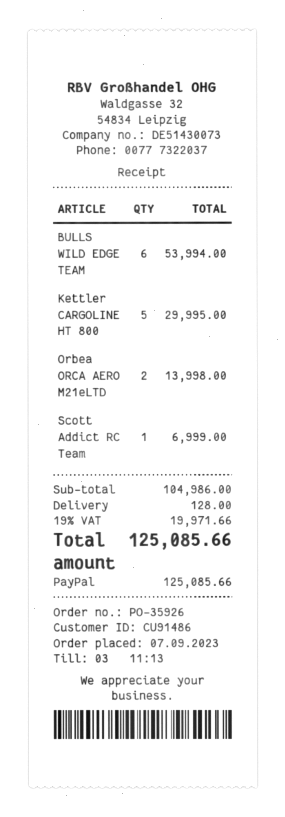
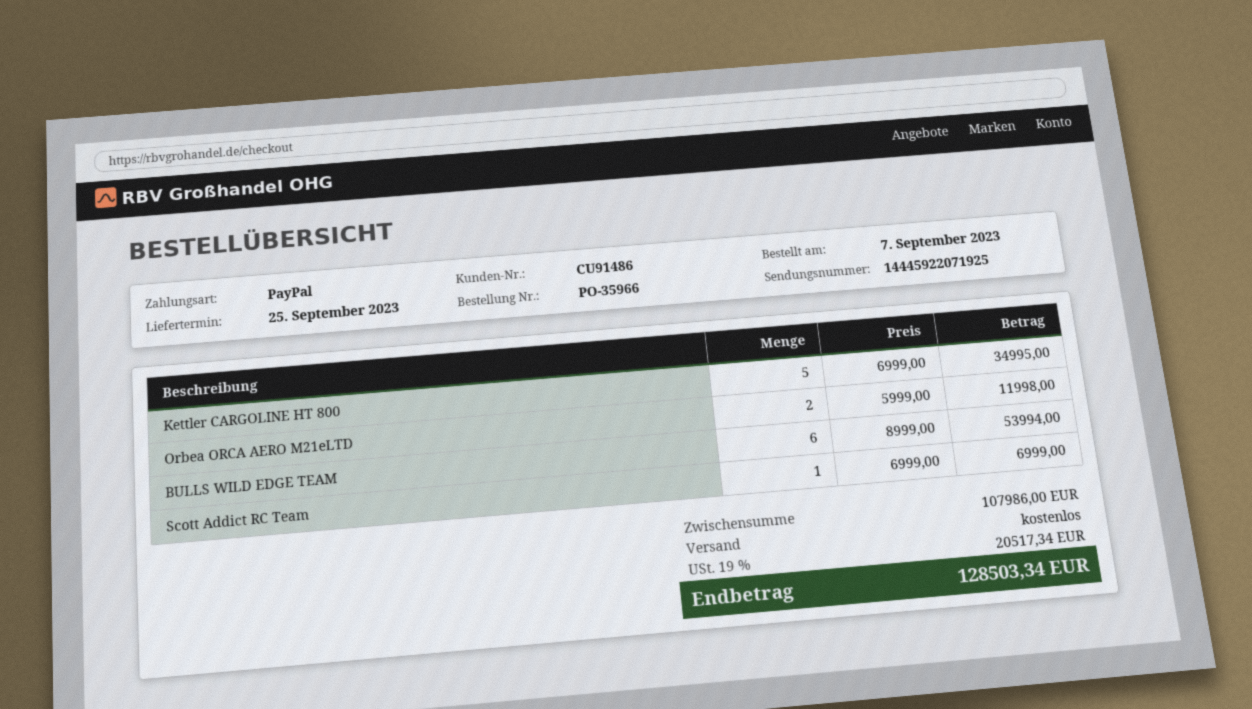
order number: PO-35926 -> PO-35966
Kettler CARGOLINE HT 800: 5 for 29995.00 -> 5 for 34995.00
Orbea ORCA AERO M21eLTD: 2 for 13998.00 -> 2 for 11998.00
subtotal: 104986.00 -> 107986.00
shipping: 128.00 -> 0.00
tax: 19% = 19971.66 -> 19% = 20517.34
total: 125085.66 -> 128503.34

